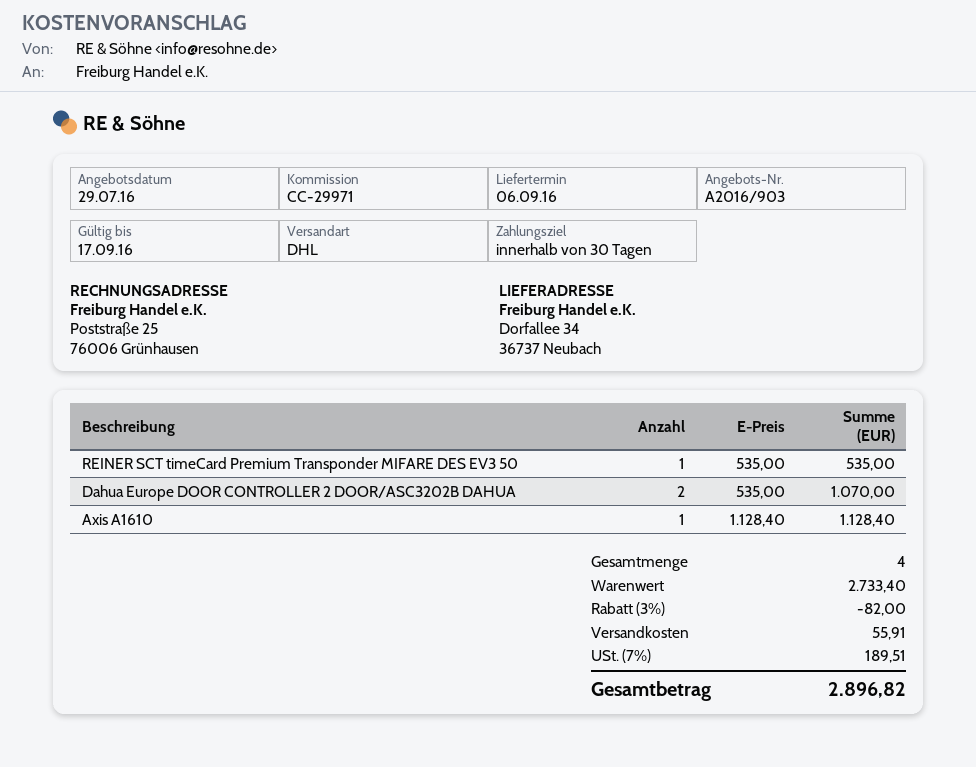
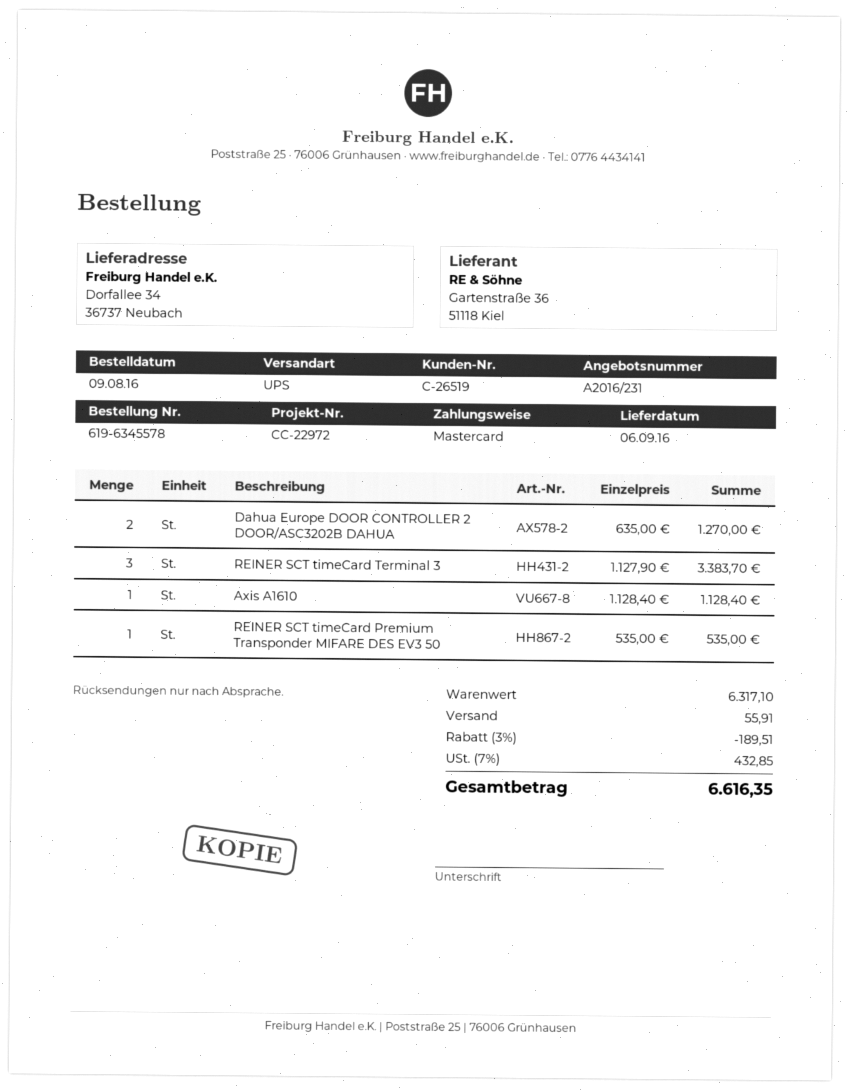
quote number: A2016/903 -> A2016/231
reference: CC-29971 -> CC-22972
shipping method: DHL -> UPS
Dahua Europe DOOR CONTROLLER 2 DOOR/ASC3202B DAHUA: 2 x 535.00 = 1070.00 -> 2 x 635.00 = 1270.00
REINER SCT timeCard Terminal 3: none -> 3 x 1127.90 = 3383.70
subtotal: 2733.40 -> 6317.10
discount: 3% = 82.00 -> 3% = 189.51
tax: 7% = 189.51 -> 7% = 432.85
total: 2896.82 -> 6616.35

